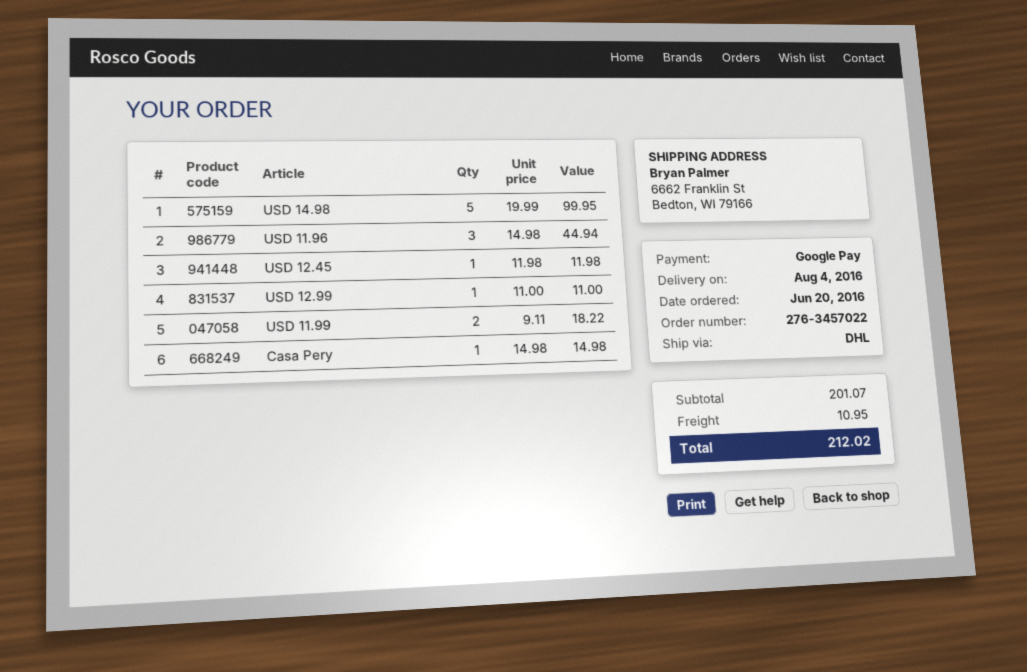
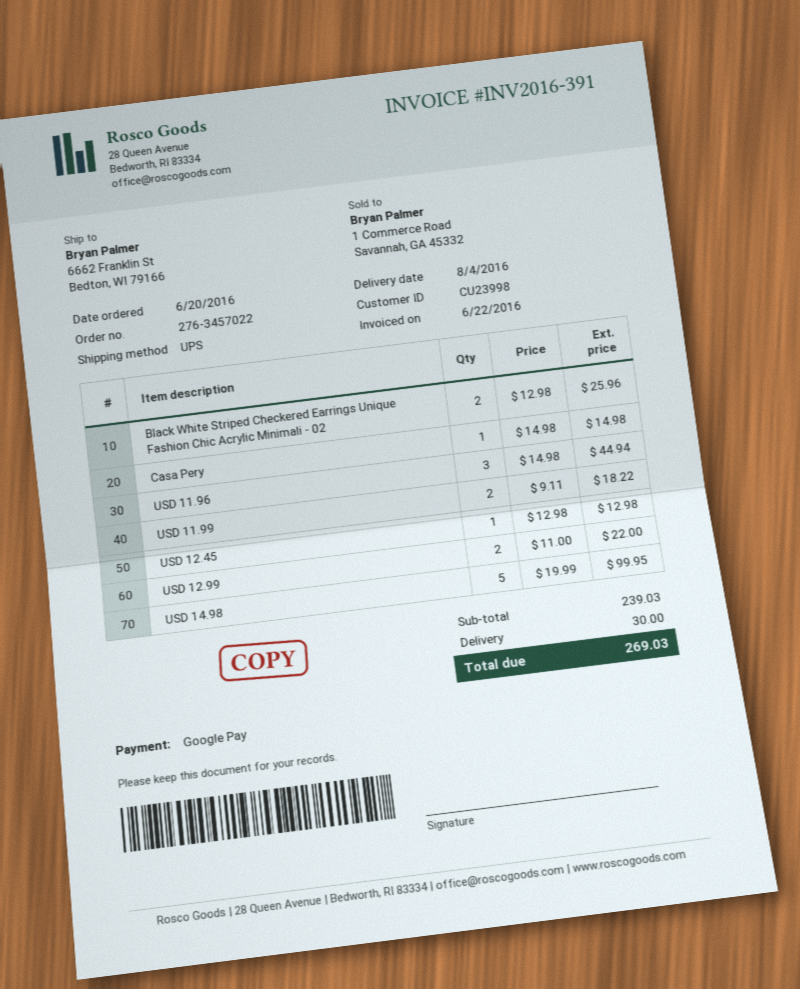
shipping method: DHL -> UPS
USD 12.45: 1 x 11.98 = 11.98 -> 1 x 12.98 = 12.98
USD 12.99: 1 x 11.00 = 11.00 -> 2 x 11.00 = 22.00
Black White Striped Checkered Earrings Unique Fashion Chic Acrylic Minimali - 02: none -> 2 x 12.98 = 25.96
subtotal: 201.07 -> 239.03
shipping: 10.95 -> 30.00
total: 212.02 -> 269.03

